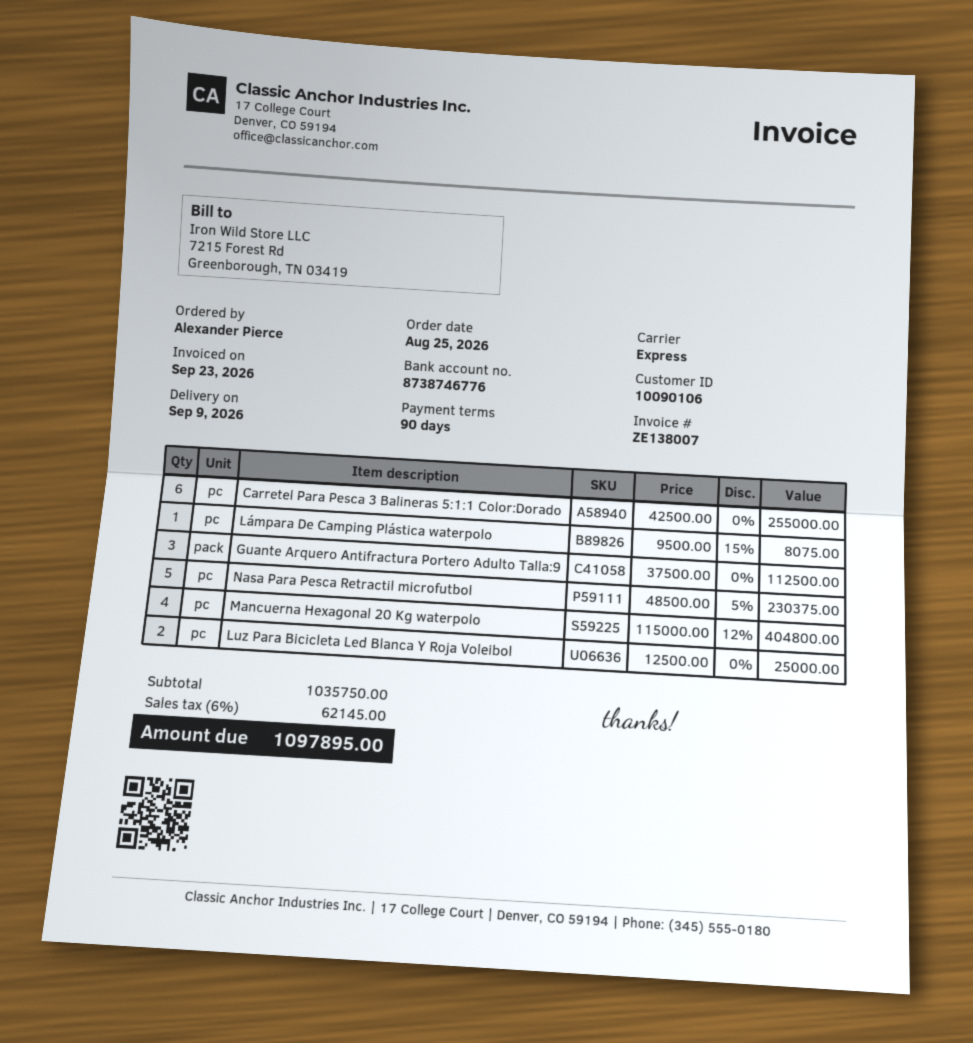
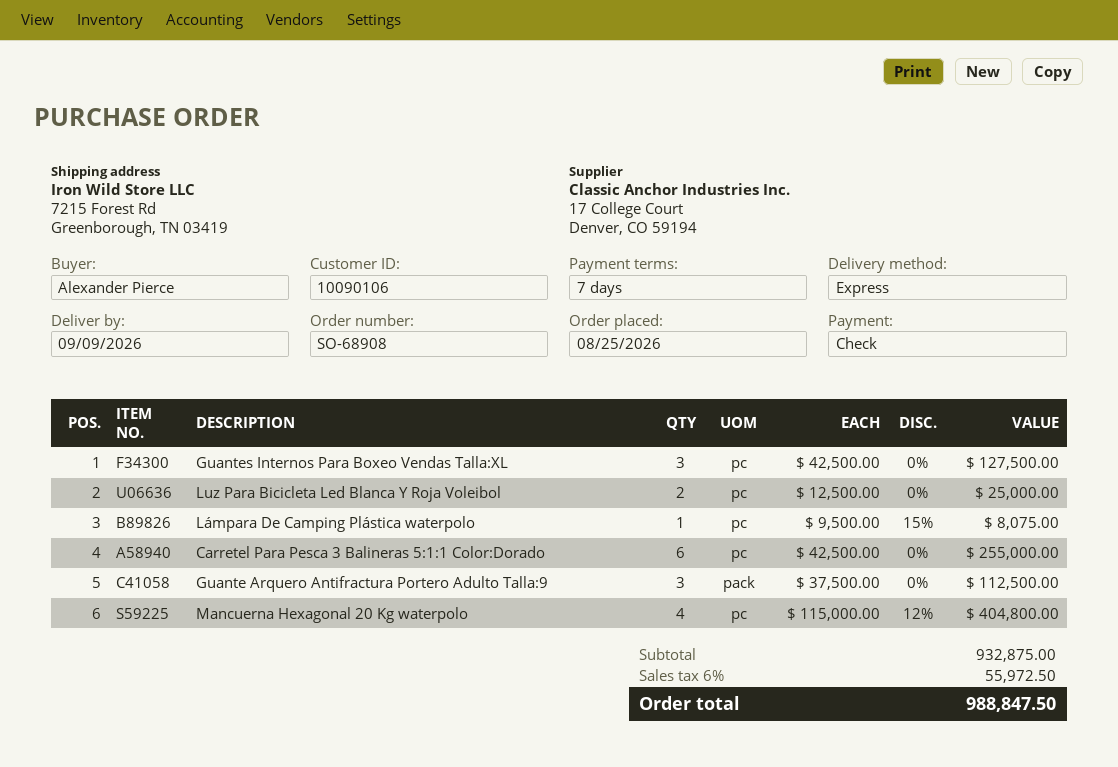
payment terms: 90 days -> 7 days
Nasa Para Pesca Retractil microfutbol: 5 x 48500.00 - 5% = 230375.00 -> none
Guantes Internos Para Boxeo Vendas Talla:XL: none -> 3 x 42500.00 = 127500.00
subtotal: 1035750.00 -> 932875.00
tax: 6% = 62145.00 -> 6% = 55972.50
total: 1097895.00 -> 988847.50

